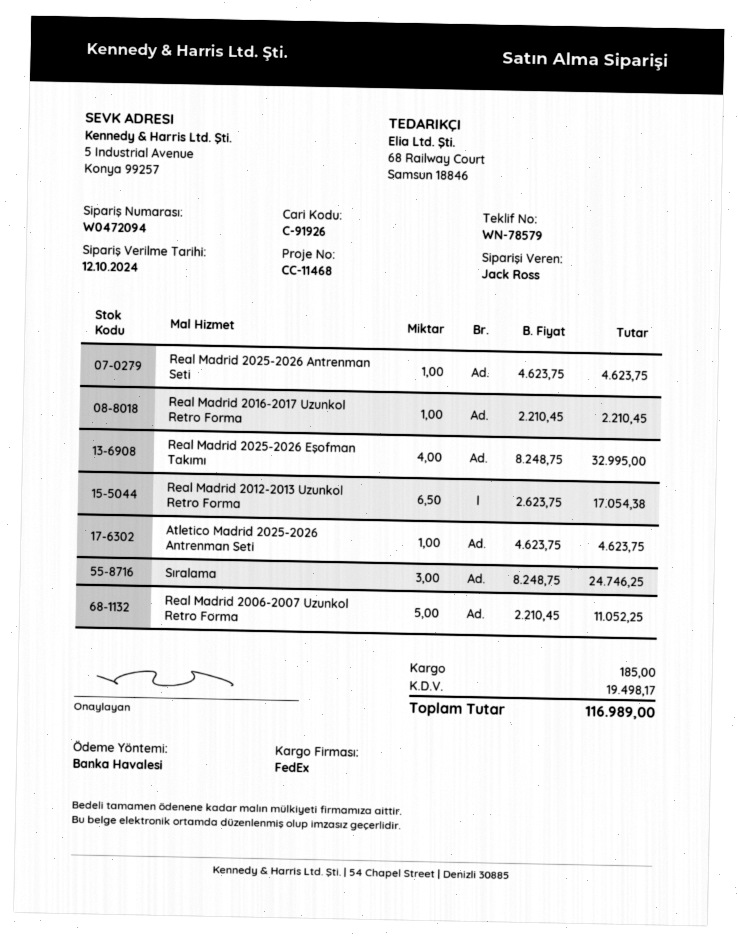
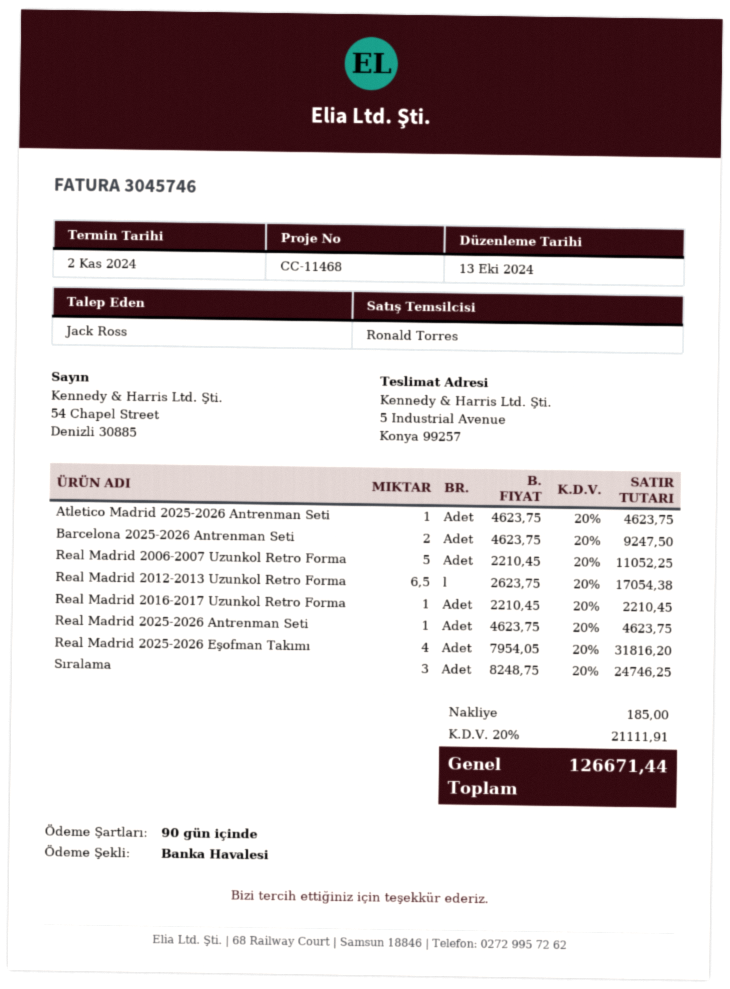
Real Madrid 2025-2026 Eşofman Takımı: 4 x 8248.75 = 32995.00 -> 4 x 7954.05 = 31816.20
Barcelona 2025-2026 Antrenman Seti: none -> 2 x 4623.75 = 9247.50
tax: 19498.17 -> 21111.91
total: 116989.00 -> 126671.44

